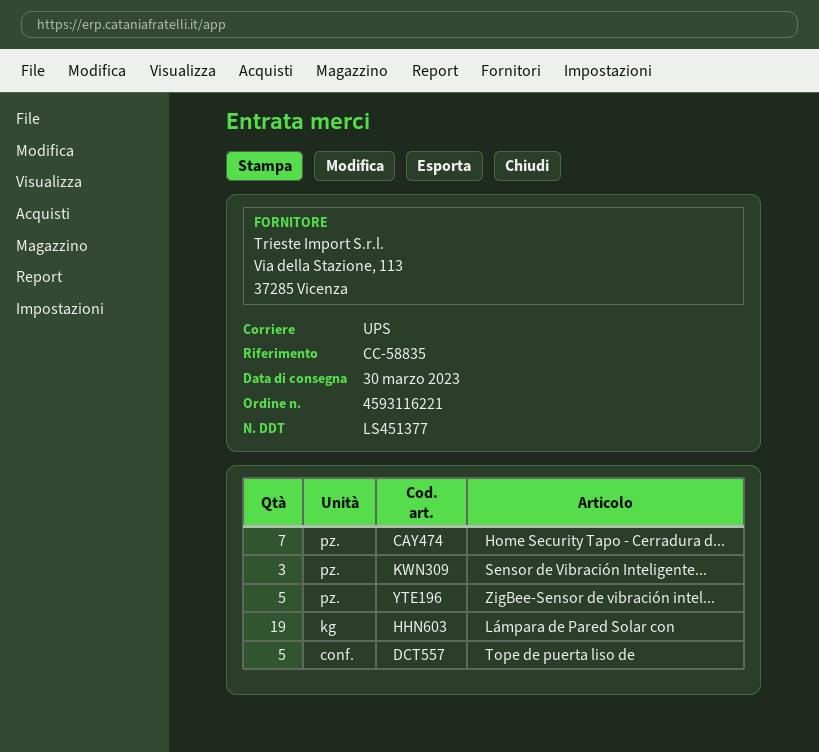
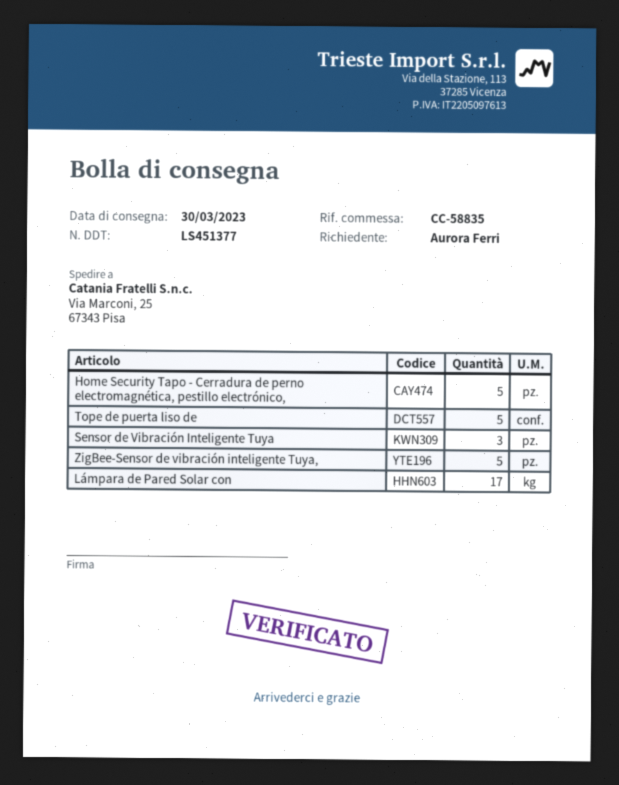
Home Security Tapo - Cerradura d...: 7 -> 5
Lámpara de Pared Solar con: 19 -> 17

